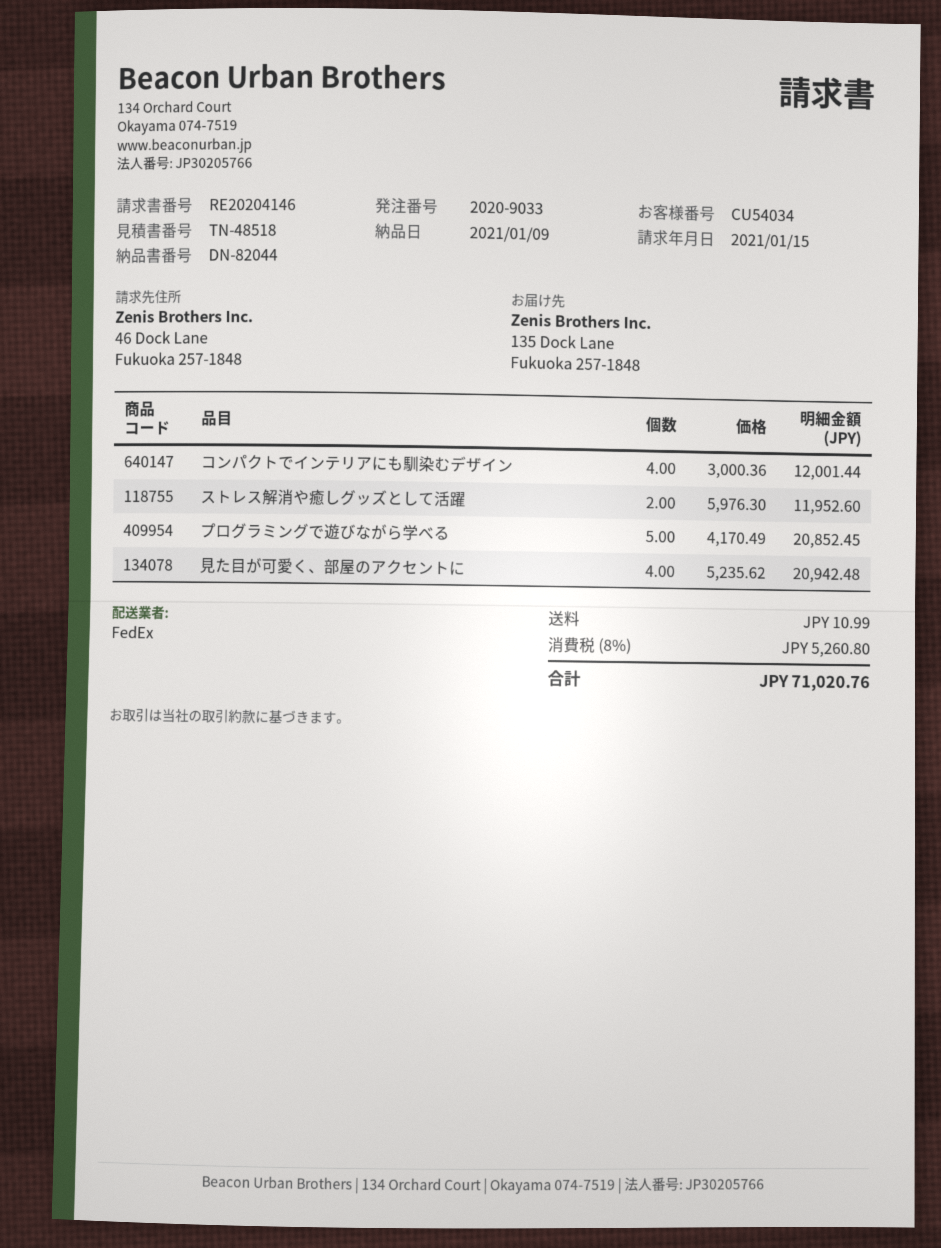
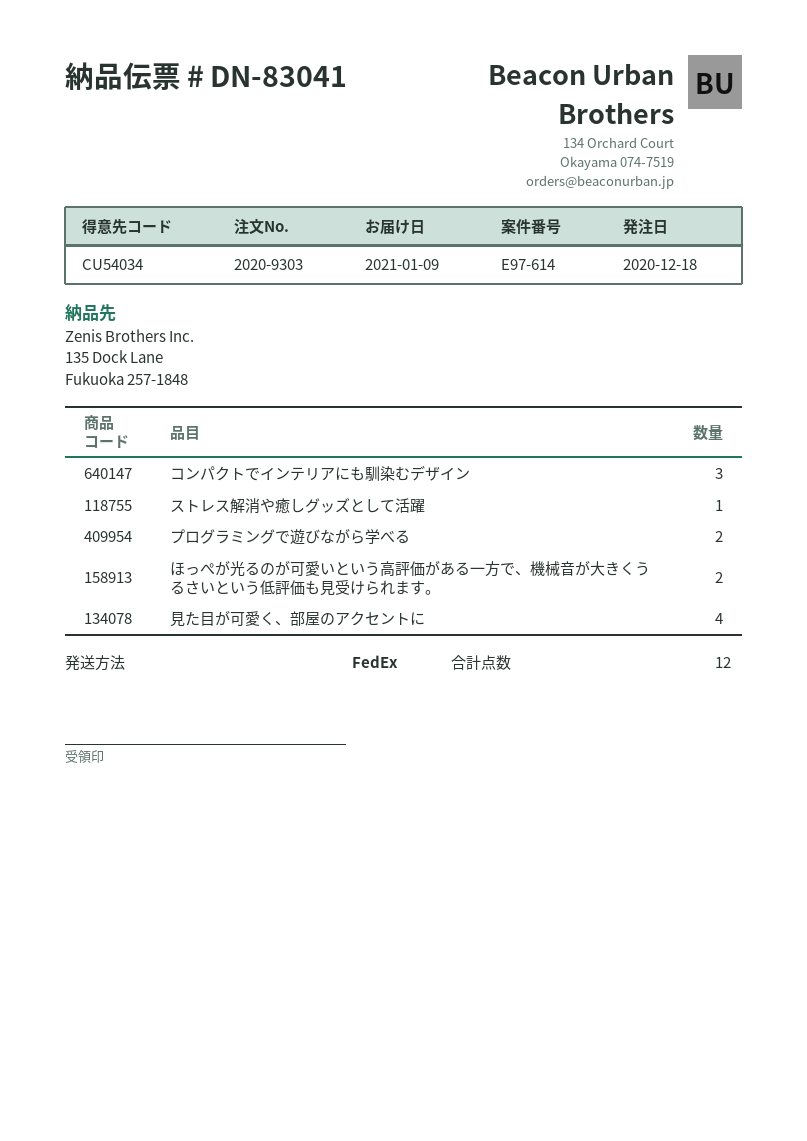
order number: 2020-9033 -> 2020-9303
delivery note number: DN-82044 -> DN-83041
コンパクトでインテリアにも馴染むデザイン: 4 -> 3
ストレス解消や癒しグッズとして活躍: 2 -> 1
プログラミングで遊びながら学べる: 5 -> 2
ほっぺが光るのが可愛いという高評価がある一方で、機械音が大きくうるさいという低評価も見受けられます。: none -> 2

